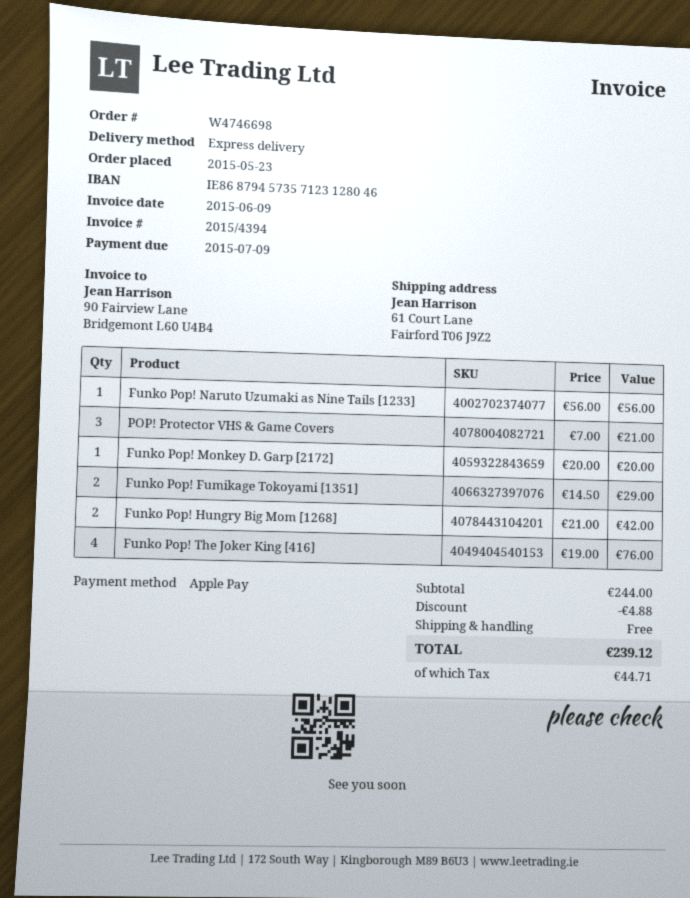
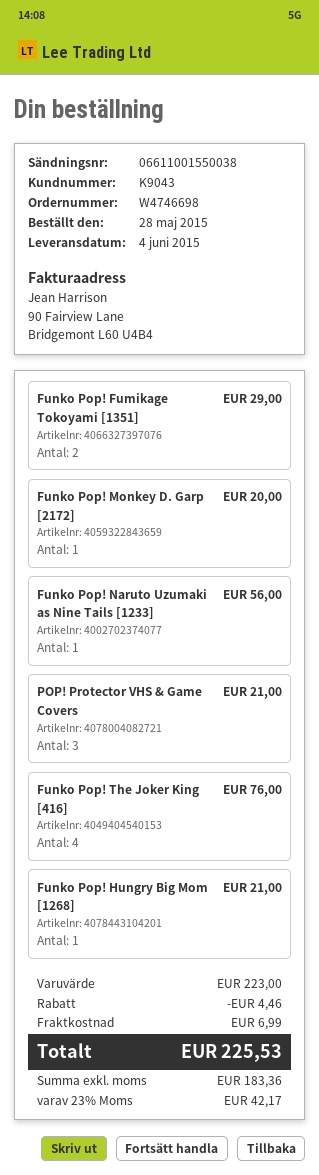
order date: 2015-05-23 -> 2015-05-28
Funko Pop! Hungry Big Mom [1268]: 2 for 42.00 -> 1 for 21.00
subtotal: 244.00 -> 223.00
discount: 4.88 -> 4.46
shipping: 0.00 -> 6.99
tax: 44.71 -> 42.17
total: 239.12 -> 225.53

